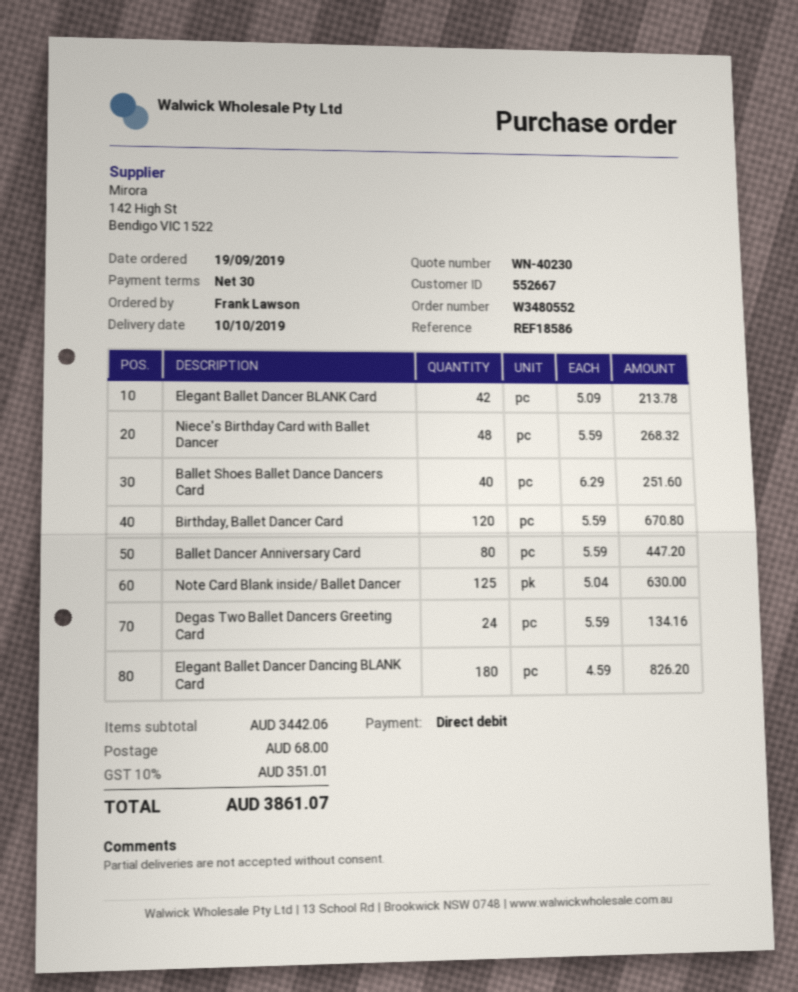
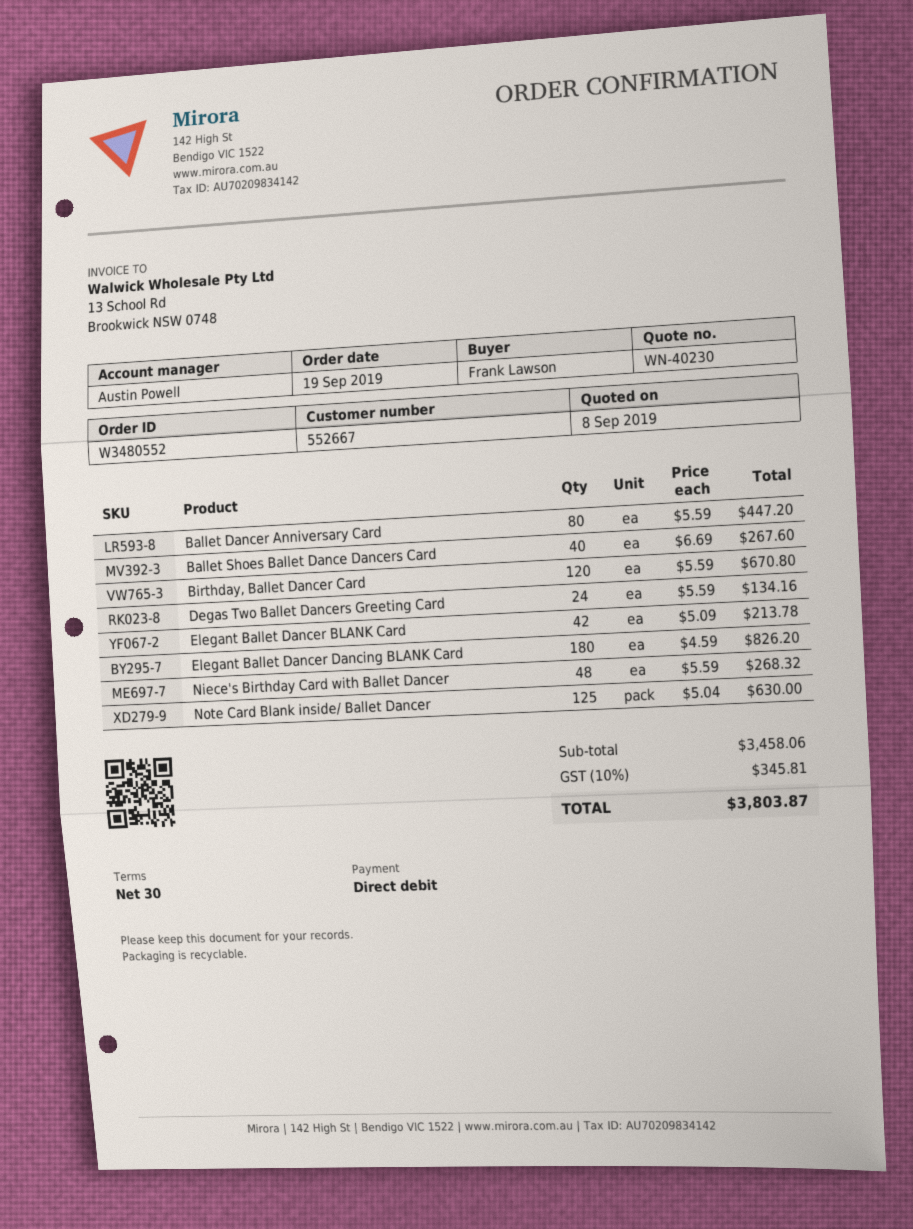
Ballet Shoes Ballet Dance Dancers Card: 40 x 6.29 = 251.60 -> 40 x 6.69 = 267.60
subtotal: 3442.06 -> 3458.06
shipping: 68.00 -> none
tax: 10% = 351.01 -> 10% = 345.81
total: 3861.07 -> 3803.87

